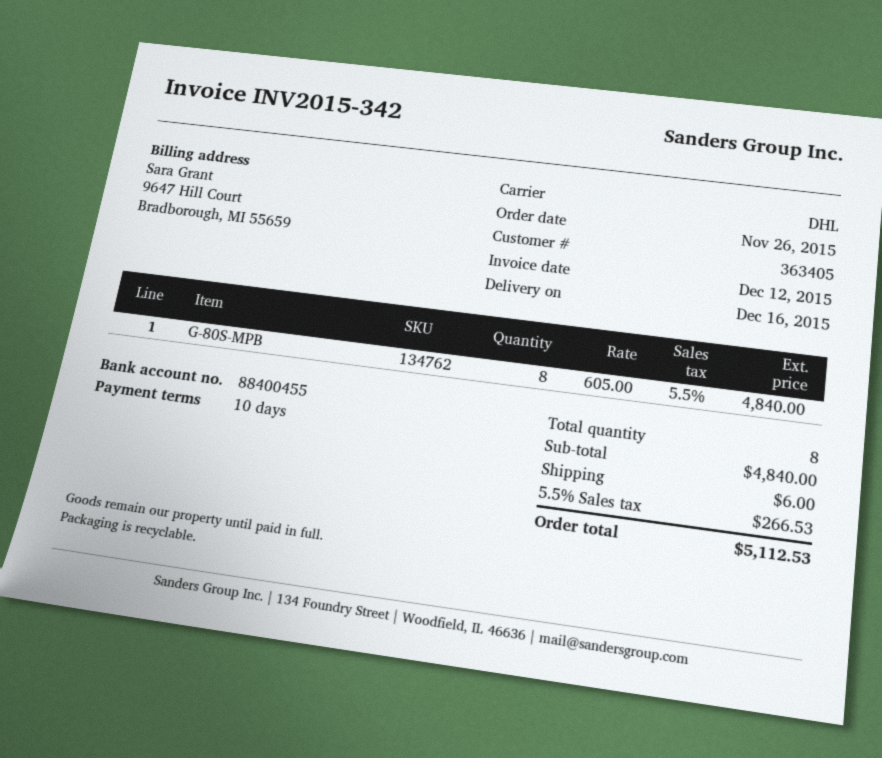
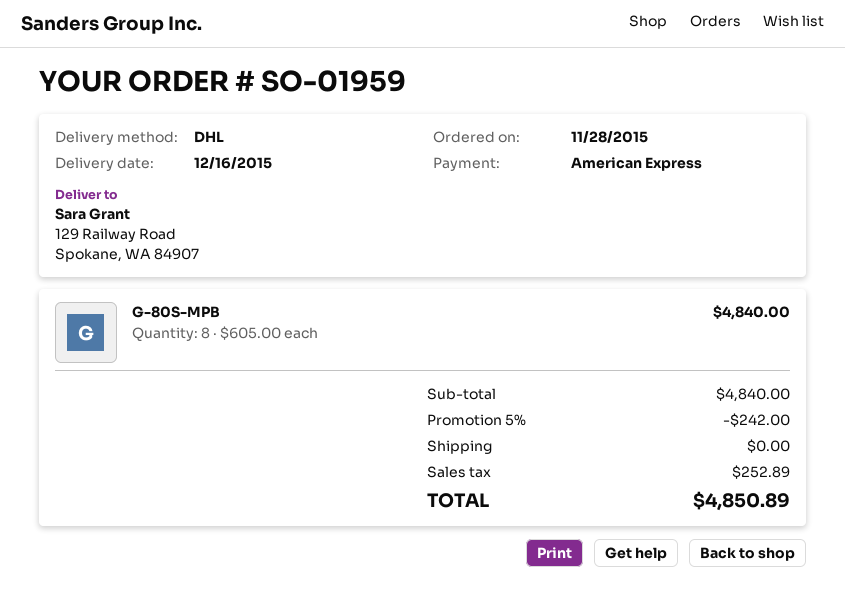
order date: 2015-11-26 -> 2015-11-28
discount: none -> 5% = 242.00
shipping: 6.00 -> 0.00
tax: 266.53 -> 252.89
total: 5112.53 -> 4850.89

